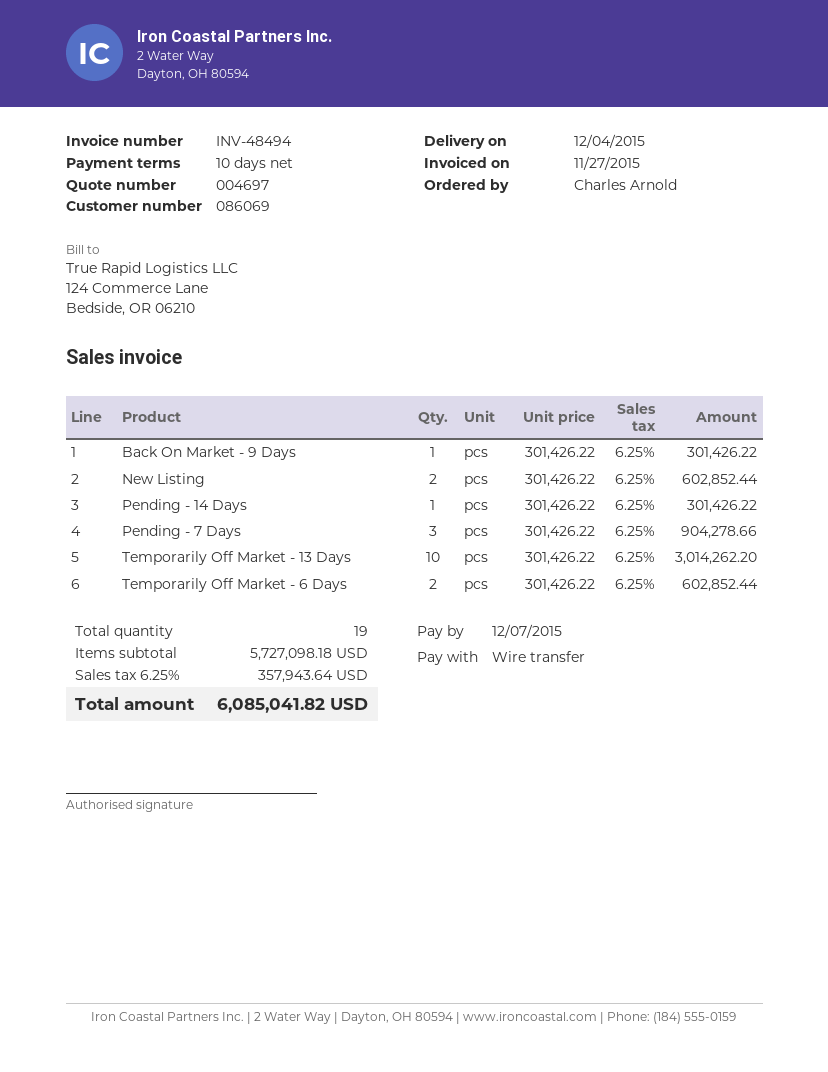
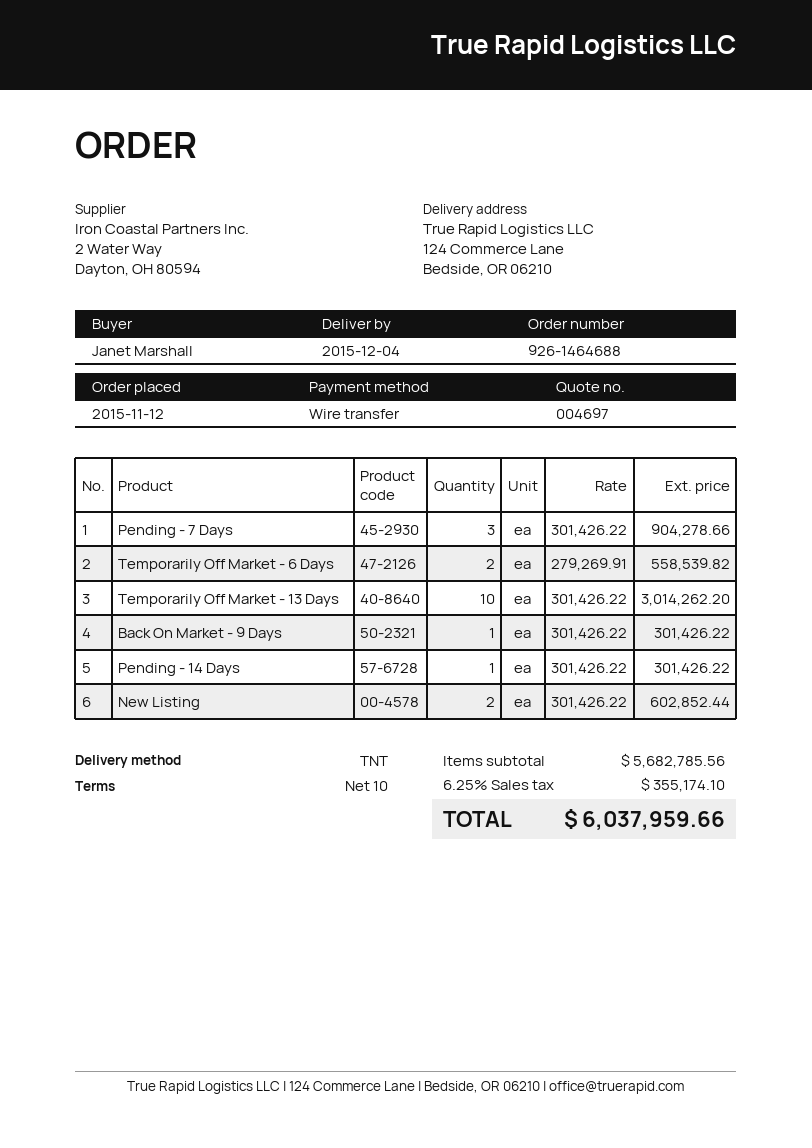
ordered by: Charles Arnold -> Janet Marshall
Temporarily Off Market - 6 Days: 2 x 301426.22 = 602852.44 -> 2 x 279269.91 = 558539.82
subtotal: 5727098.18 -> 5682785.56
tax: 6.25% = 357943.64 -> 6.25% = 355174.10
total: 6085041.82 -> 6037959.66

